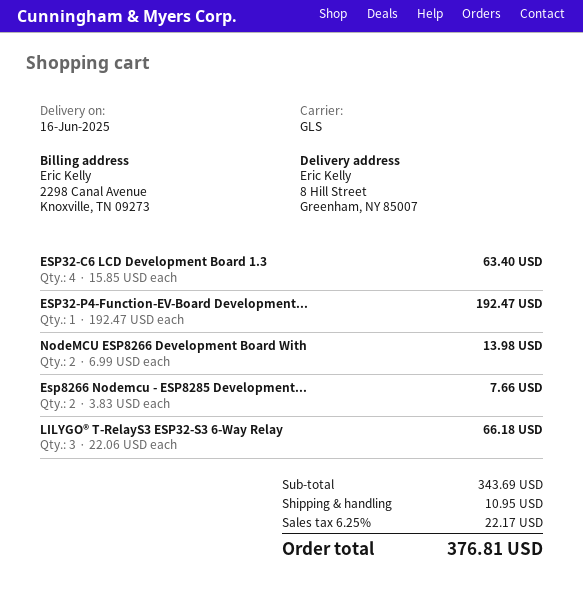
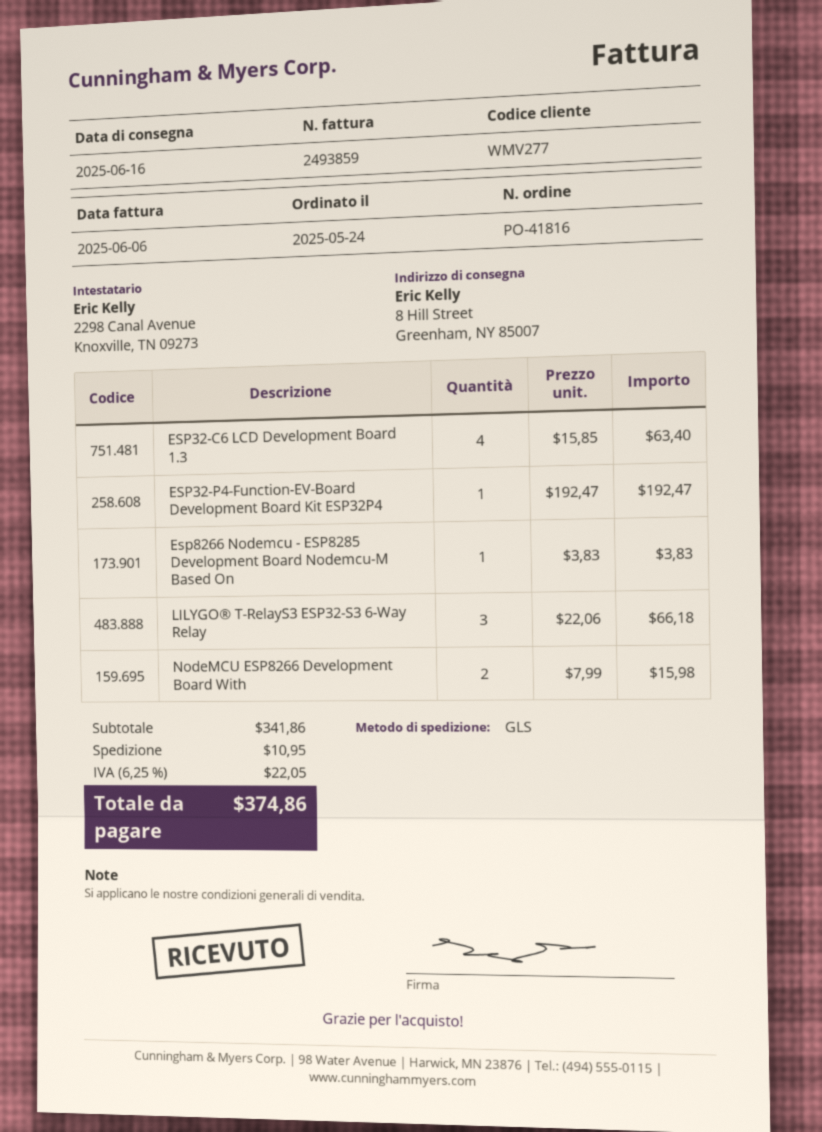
NodeMCU ESP8266 Development Board With: 2 x 6.99 = 13.98 -> 2 x 7.99 = 15.98
Esp8266 Nodemcu - ESP8285 Development...: 2 x 3.83 = 7.66 -> 1 x 3.83 = 3.83
subtotal: 343.69 -> 341.86
tax: 6.25% = 22.17 -> 6.25% = 22.05
total: 376.81 -> 374.86

